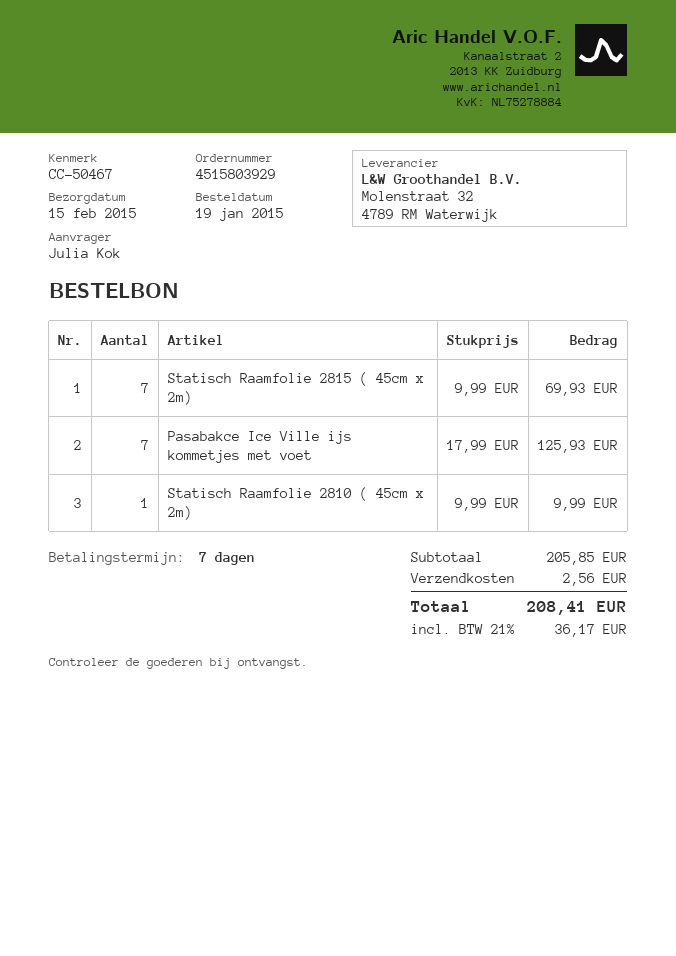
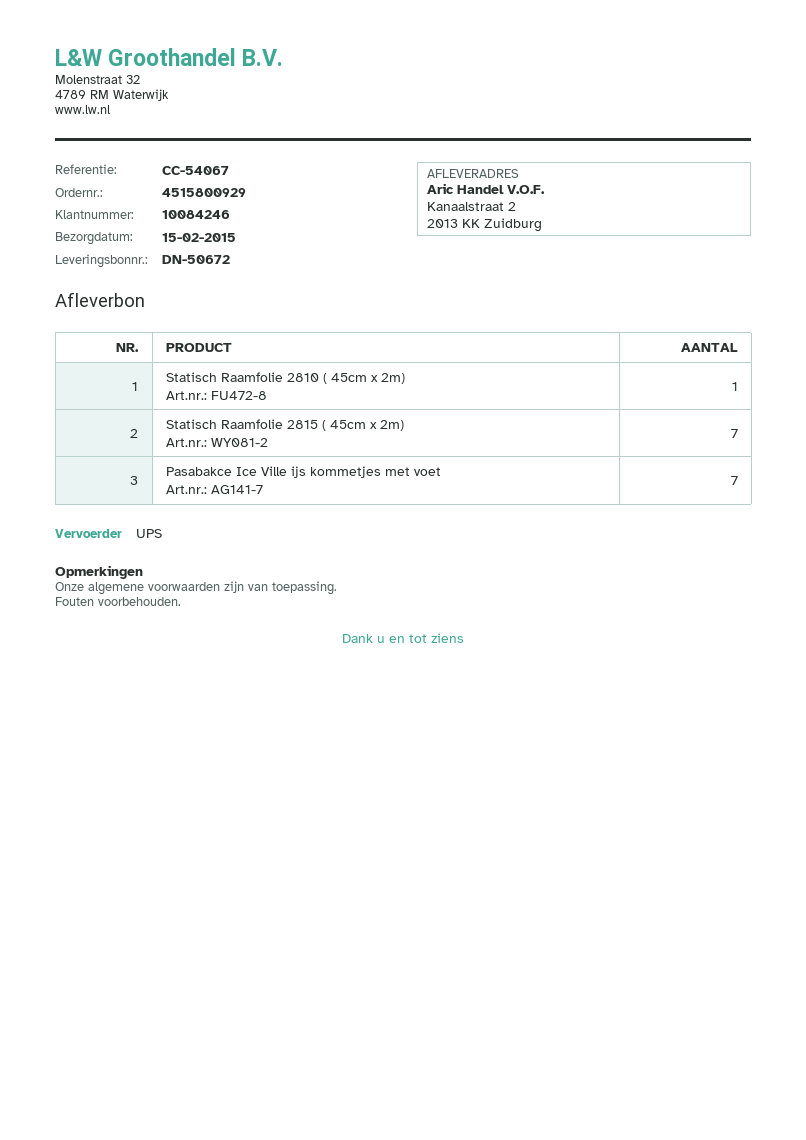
order number: 4515803929 -> 4515800929
reference: CC-50467 -> CC-54067

